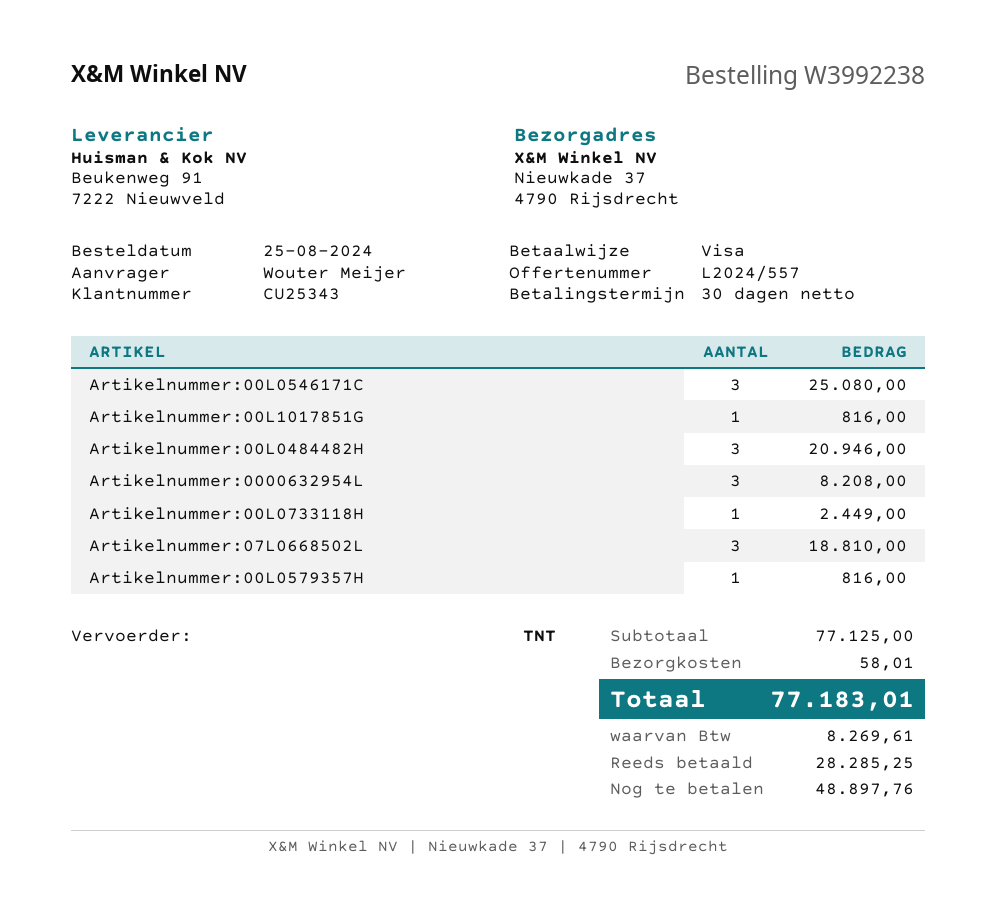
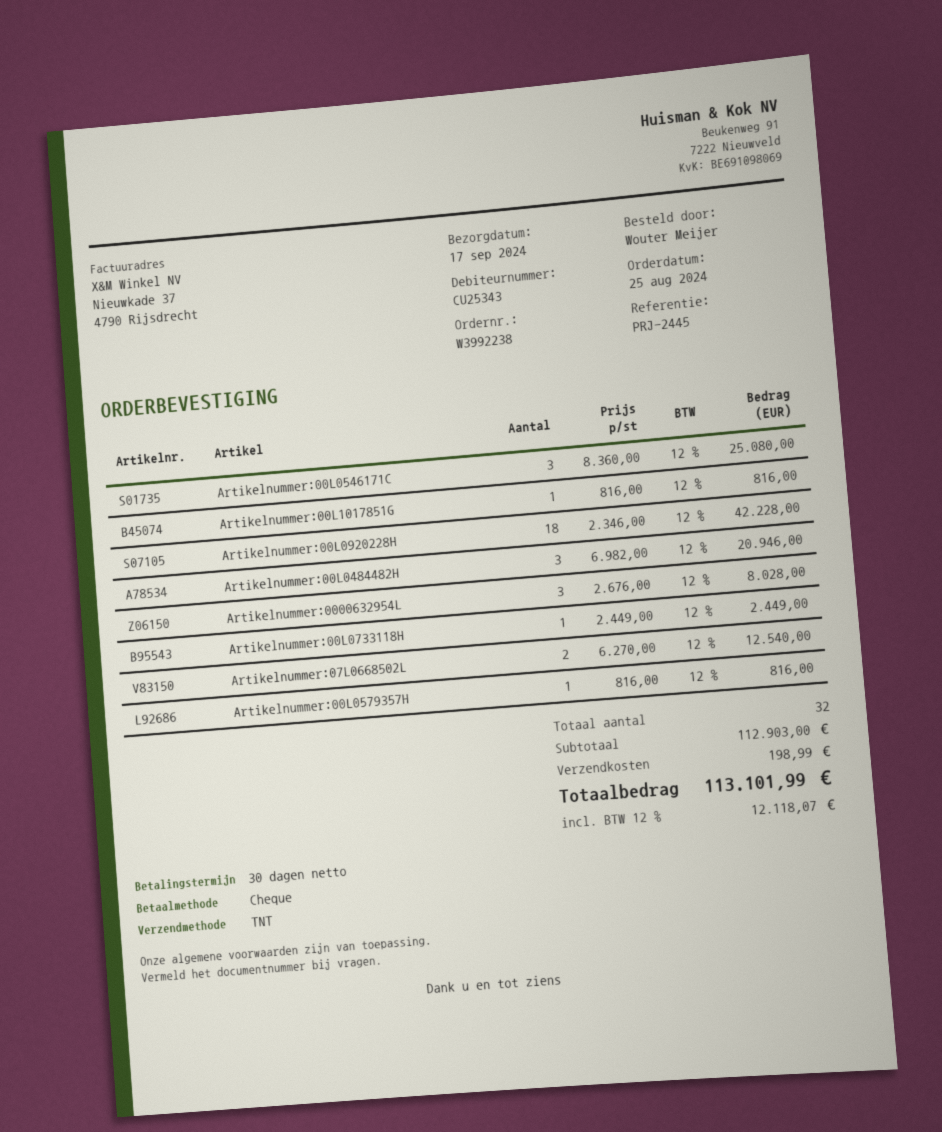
payment method: Visa -> cheque
Artikelnummer:0000632954L: 3 for 8208.00 -> 3 for 8028.00
Artikelnummer:07L0668502L: 3 for 18810.00 -> 2 for 12540.00
Artikelnummer:00L0920228H: none -> 18 for 42228.00
subtotal: 77125.00 -> 112903.00
shipping: 58.01 -> 198.99
tax: 8269.61 -> 12118.07
total: 77183.01 -> 113101.99

